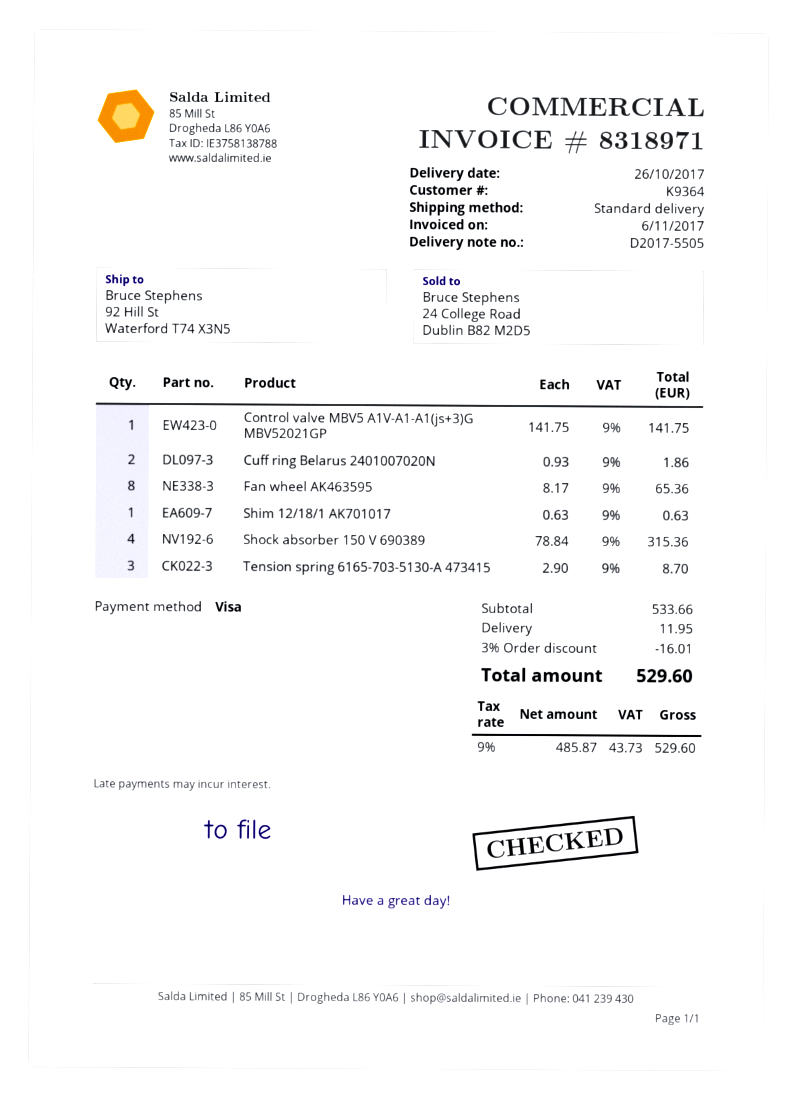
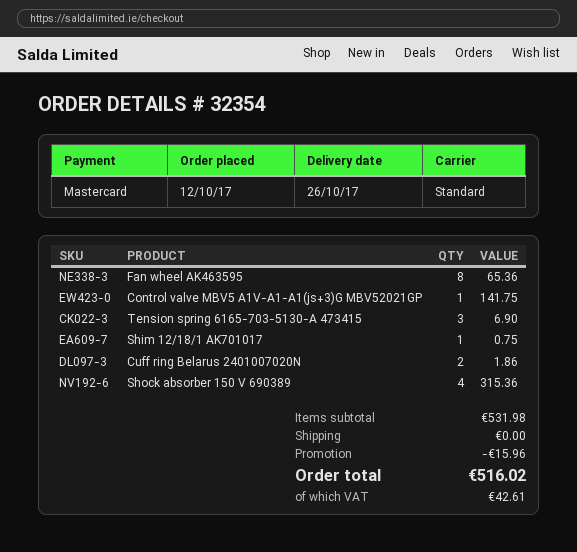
payment method: Visa -> Mastercard
Shim 12/18/1 AK701017: 1 for 0.63 -> 1 for 0.75
Tension spring 6165-703-5130-A 473415: 3 for 8.70 -> 3 for 6.90
subtotal: 533.66 -> 531.98
discount: 16.01 -> 15.96
shipping: 11.95 -> 0.00
tax: 43.73 -> 42.61
total: 529.60 -> 516.02

